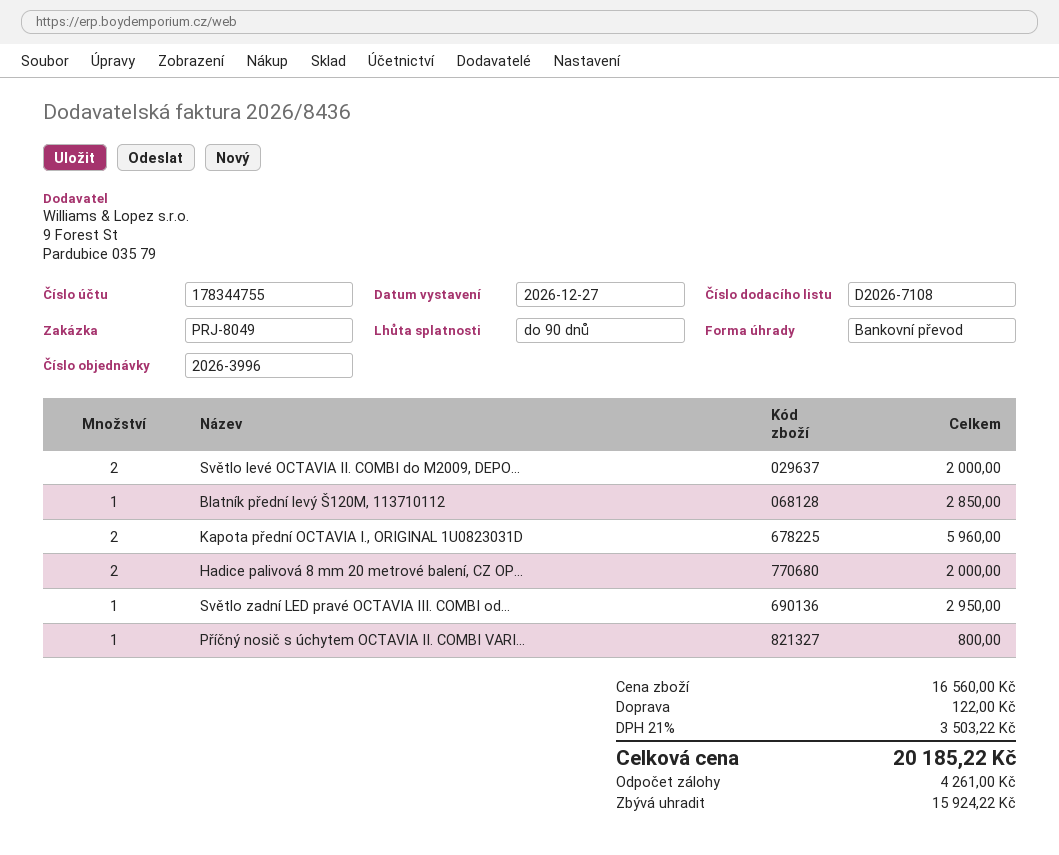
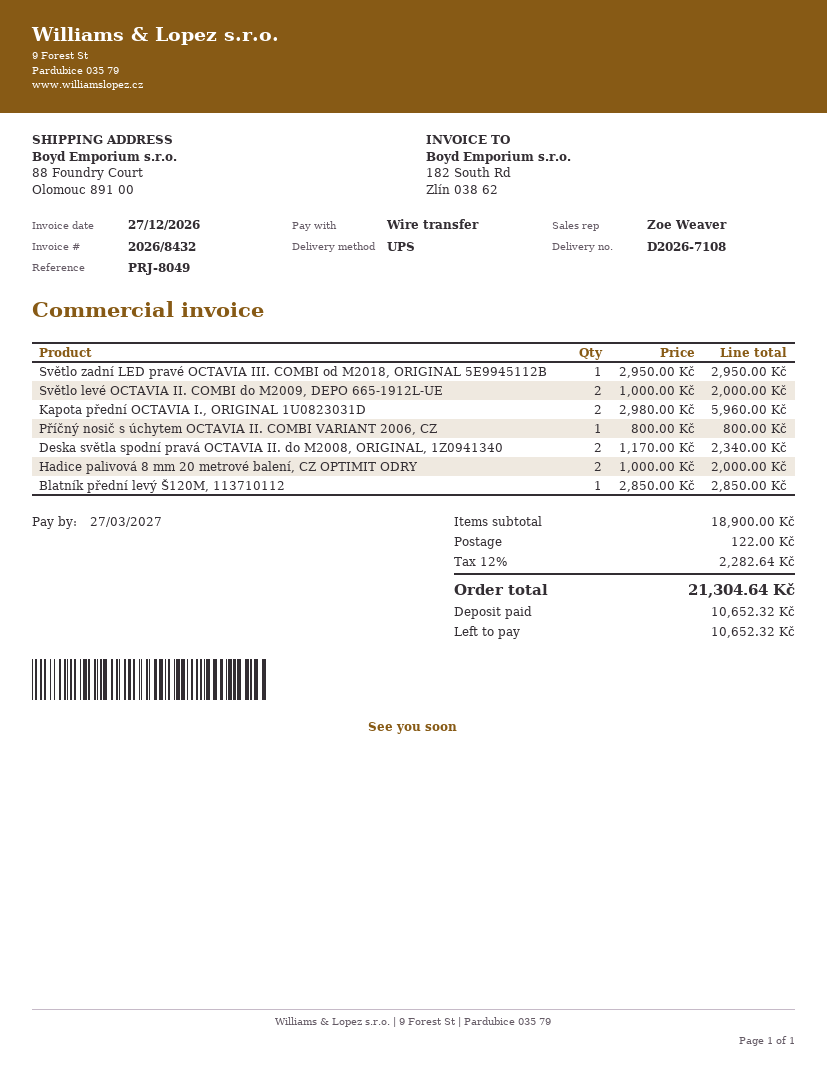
invoice number: 2026/8436 -> 2026/8432
Deska světla spodní pravá OCTAVIA II. do M2008, ORIGINAL, 1Z0941340: none -> 2 for 2340.00
subtotal: 16560.00 -> 18900.00
tax: 21% = 3503.22 -> 12% = 2282.64
total: 20185.22 -> 21304.64
deposit: 4261.00 -> 10652.32
balance: 15924.22 -> 10652.32

